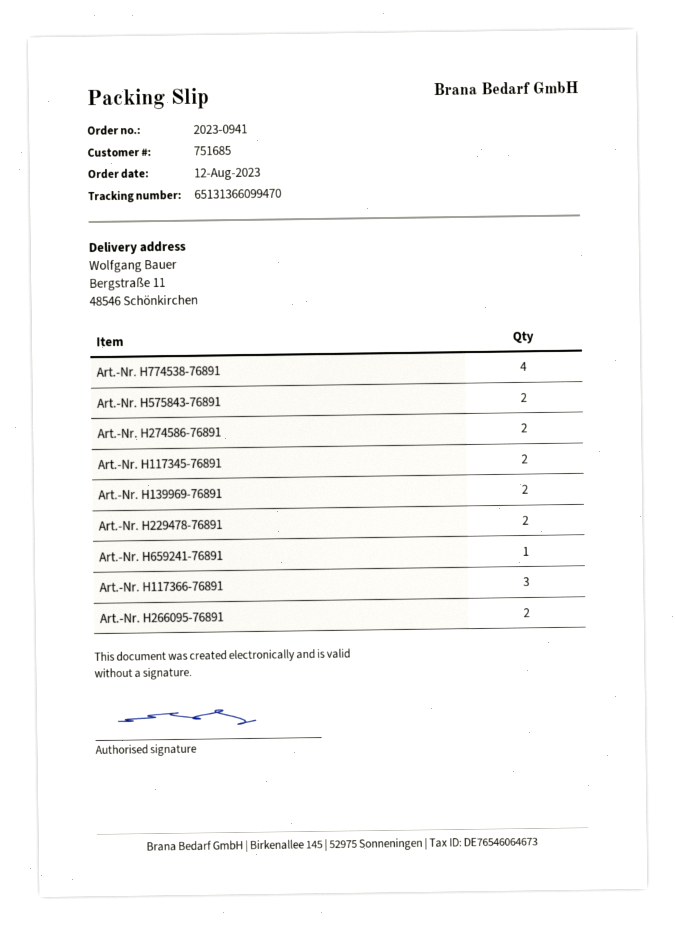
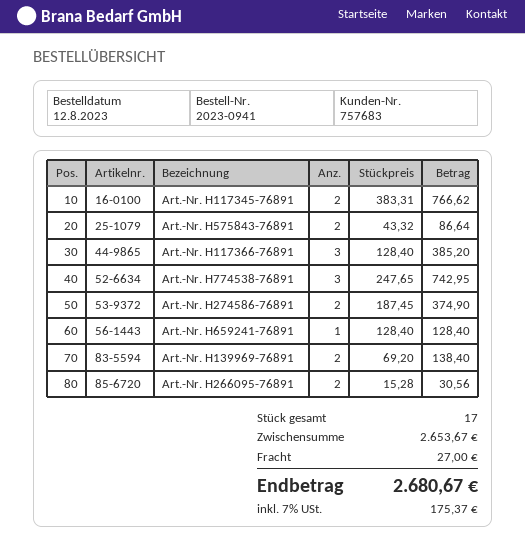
customer number: 751685 -> 757683
Art.-Nr. H774538-76891: 4 -> 3
Art.-Nr. H229478-76891: 2 -> none

